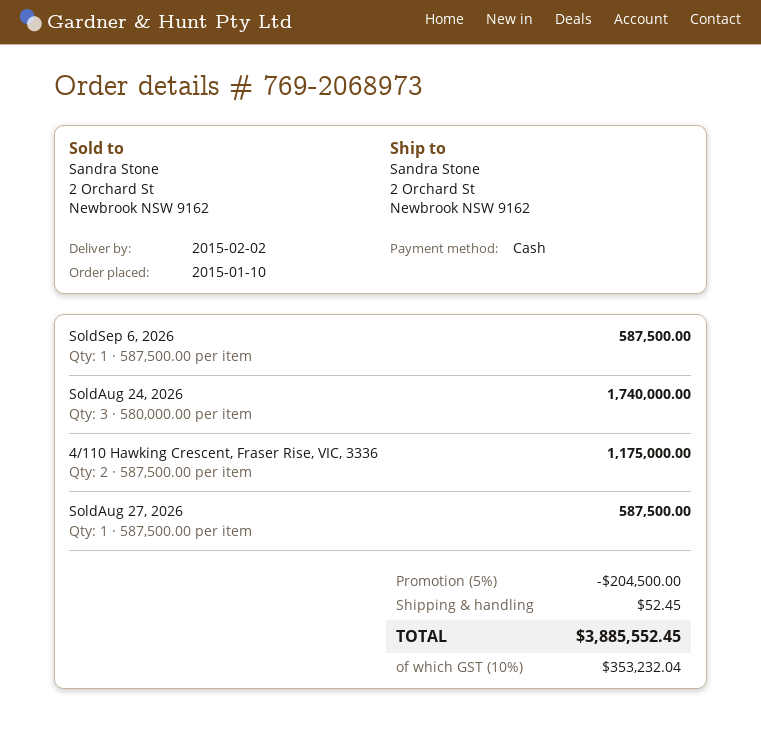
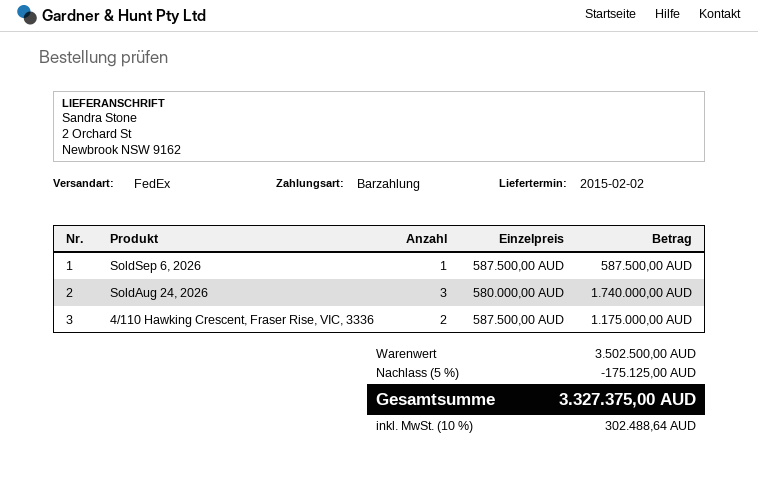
SoldAug 27, 2026: 1 x 587500.00 = 587500.00 -> none
discount: 5% = 204500.00 -> 5% = 175125.00
shipping: 52.45 -> none
tax: 10% = 353232.04 -> 10% = 302488.64
total: 3885552.45 -> 3327375.00

